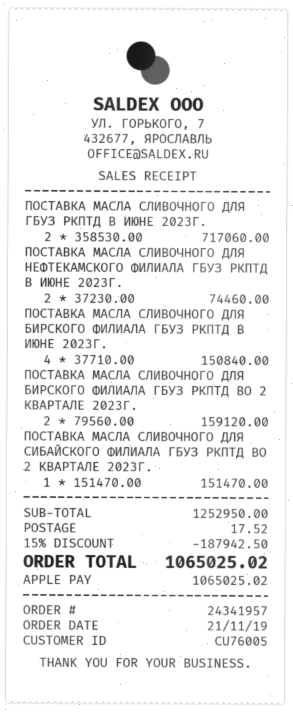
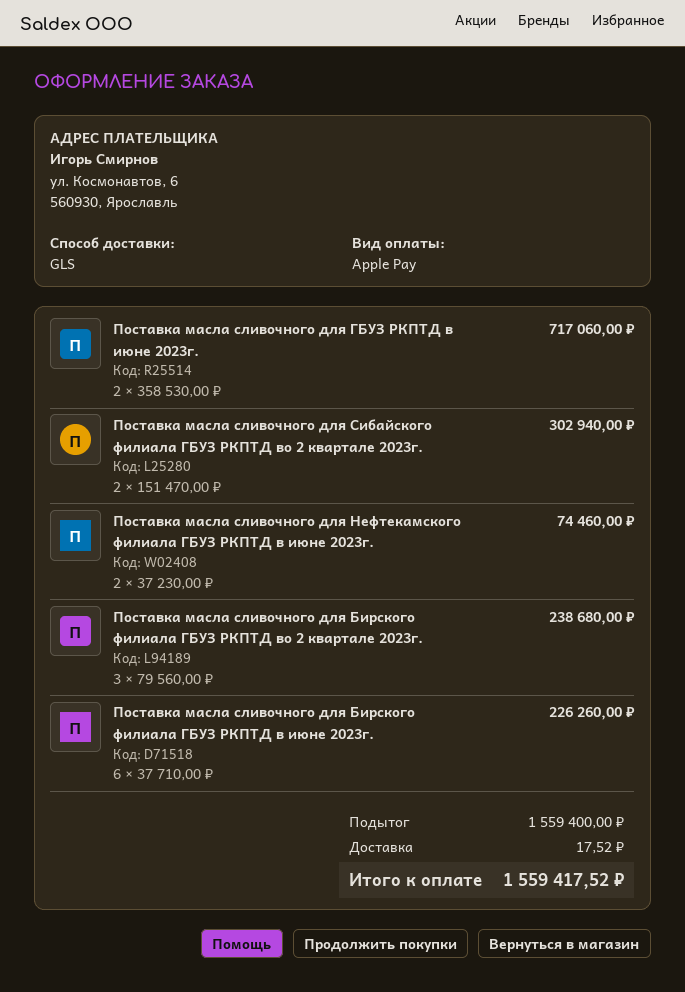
ПОСТАВКА МАСЛА СЛИВОЧНОГО ДЛЯ БИРСКОГО ФИЛИАЛА ГБУЗ РКПТД В ИЮНЕ 2023Г.: 4 x 37710.00 = 150840.00 -> 6 x 37710.00 = 226260.00
ПОСТАВКА МАСЛА СЛИВОЧНОГО ДЛЯ БИРСКОГО ФИЛИАЛА ГБУЗ РКПТД ВО 2 КВАРТАЛЕ 2023Г.: 2 x 79560.00 = 159120.00 -> 3 x 79560.00 = 238680.00
ПОСТАВКА МАСЛА СЛИВОЧНОГО ДЛЯ СИБАЙСКОГО ФИЛИАЛА ГБУЗ РКПТД ВО 2 КВАРТАЛЕ 2023Г.: 1 x 151470.00 = 151470.00 -> 2 x 151470.00 = 302940.00
subtotal: 1252950.00 -> 1559400.00
discount: 15% = 187942.50 -> none
total: 1065025.02 -> 1559417.52

